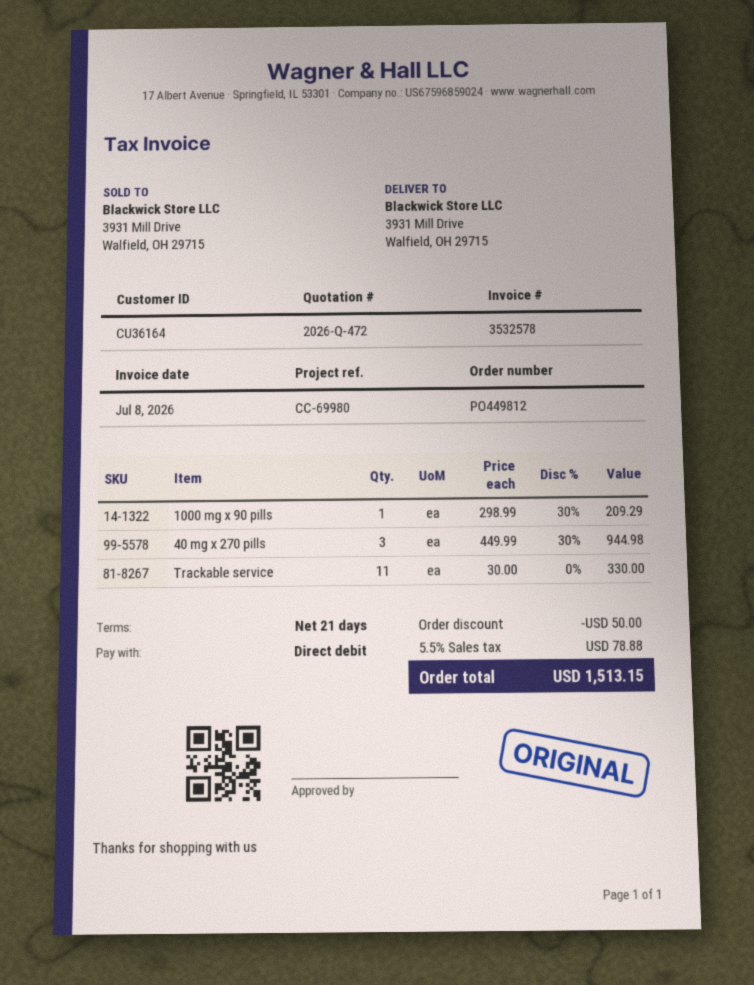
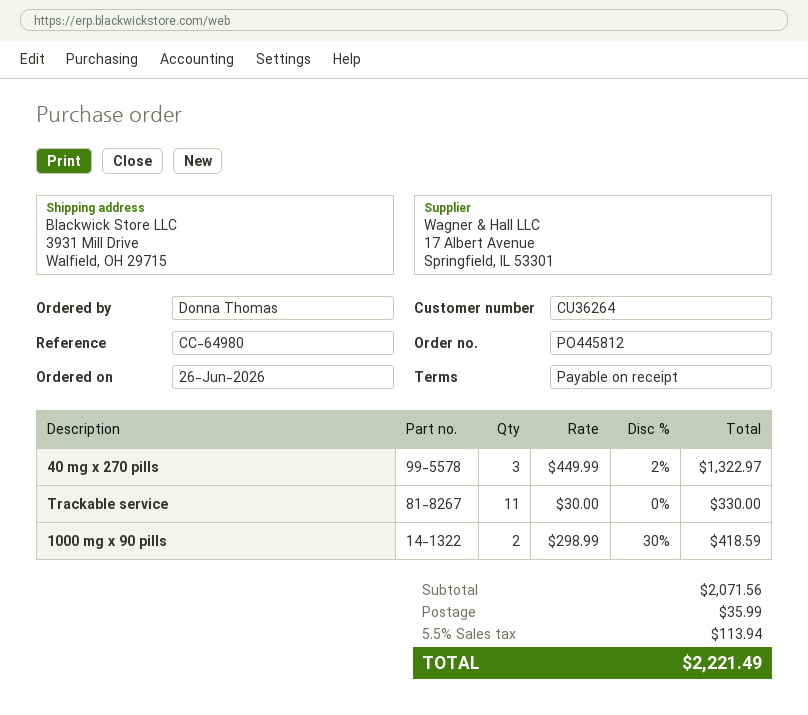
order number: PO449812 -> PO445812
payment terms: 21 days -> on receipt
customer number: CU36164 -> CU36264
reference: CC-69980 -> CC-64980
1000 mg x 90 pills: 1 x 298.99 - 30% = 209.29 -> 2 x 298.99 - 30% = 418.59
40 mg x 270 pills: 3 x 449.99 - 30% = 944.98 -> 3 x 449.99 - 2% = 1322.97
discount: 50.00 -> none
shipping: none -> 35.99
tax: 5.5% = 78.88 -> 5.5% = 113.94
total: 1513.15 -> 2221.49

